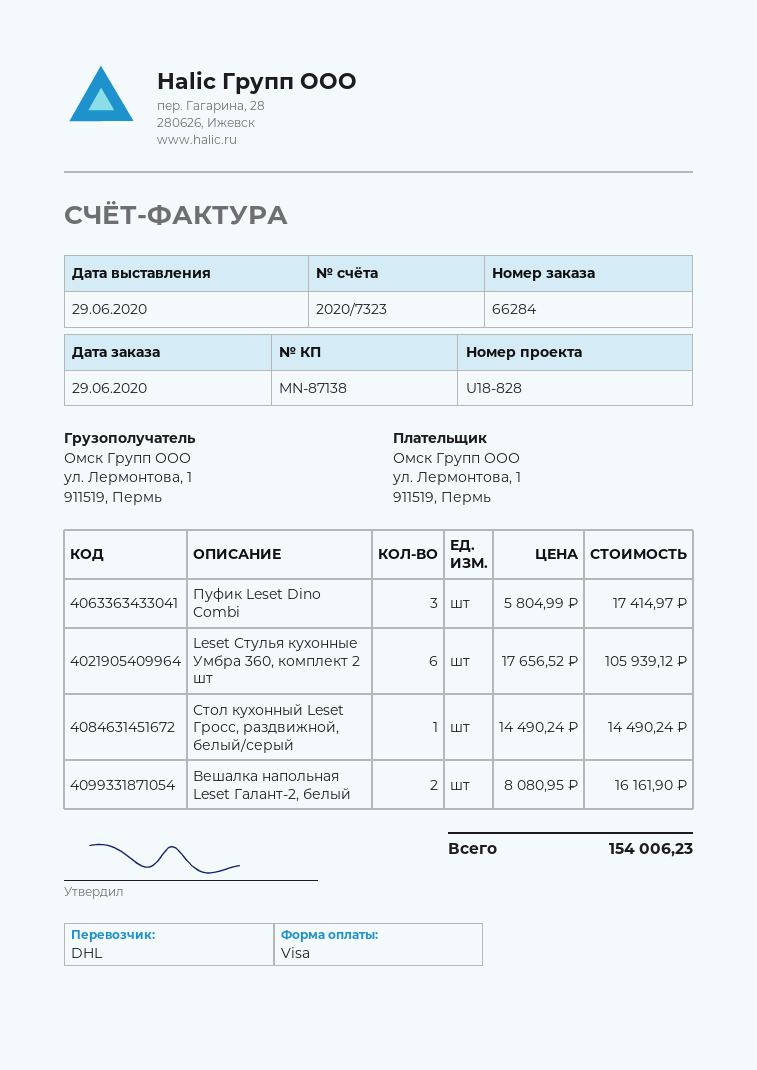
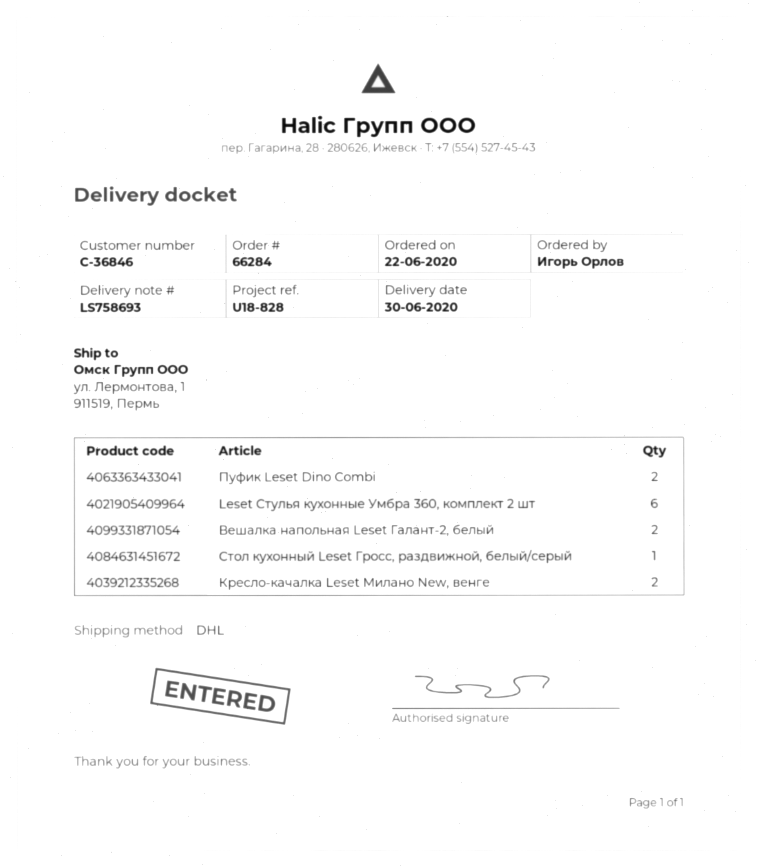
order date: 2020-06-29 -> 2020-06-22
Пуфик Leset Dino Combi: 3 -> 2
Кресло-качалка Leset Милано New, венге: none -> 2

